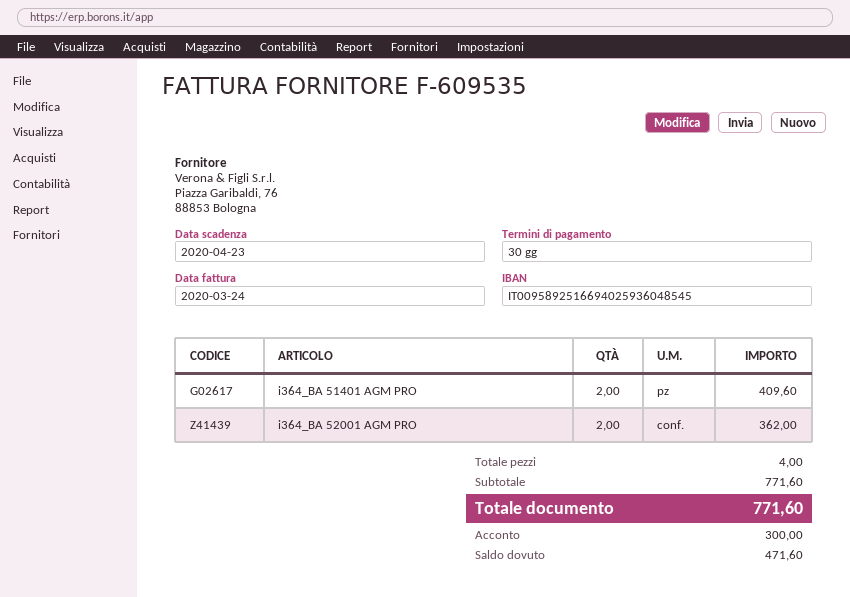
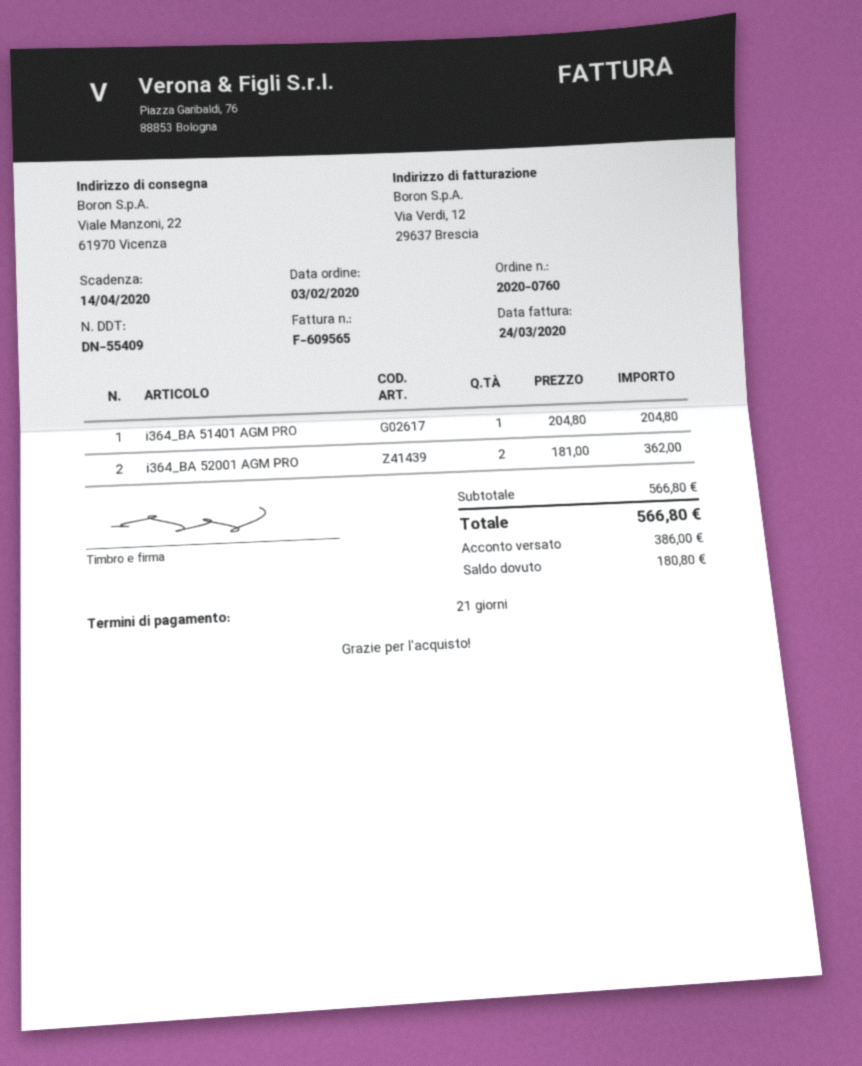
invoice number: F-609535 -> F-609565
payment terms: 30 days -> 21 days
due date: 2020-04-23 -> 2020-04-14
i364_BA 51401 AGM PRO: 2 for 409.60 -> 1 for 204.80
subtotal: 771.60 -> 566.80
total: 771.60 -> 566.80
deposit: 300.00 -> 386.00
balance: 471.60 -> 180.80

